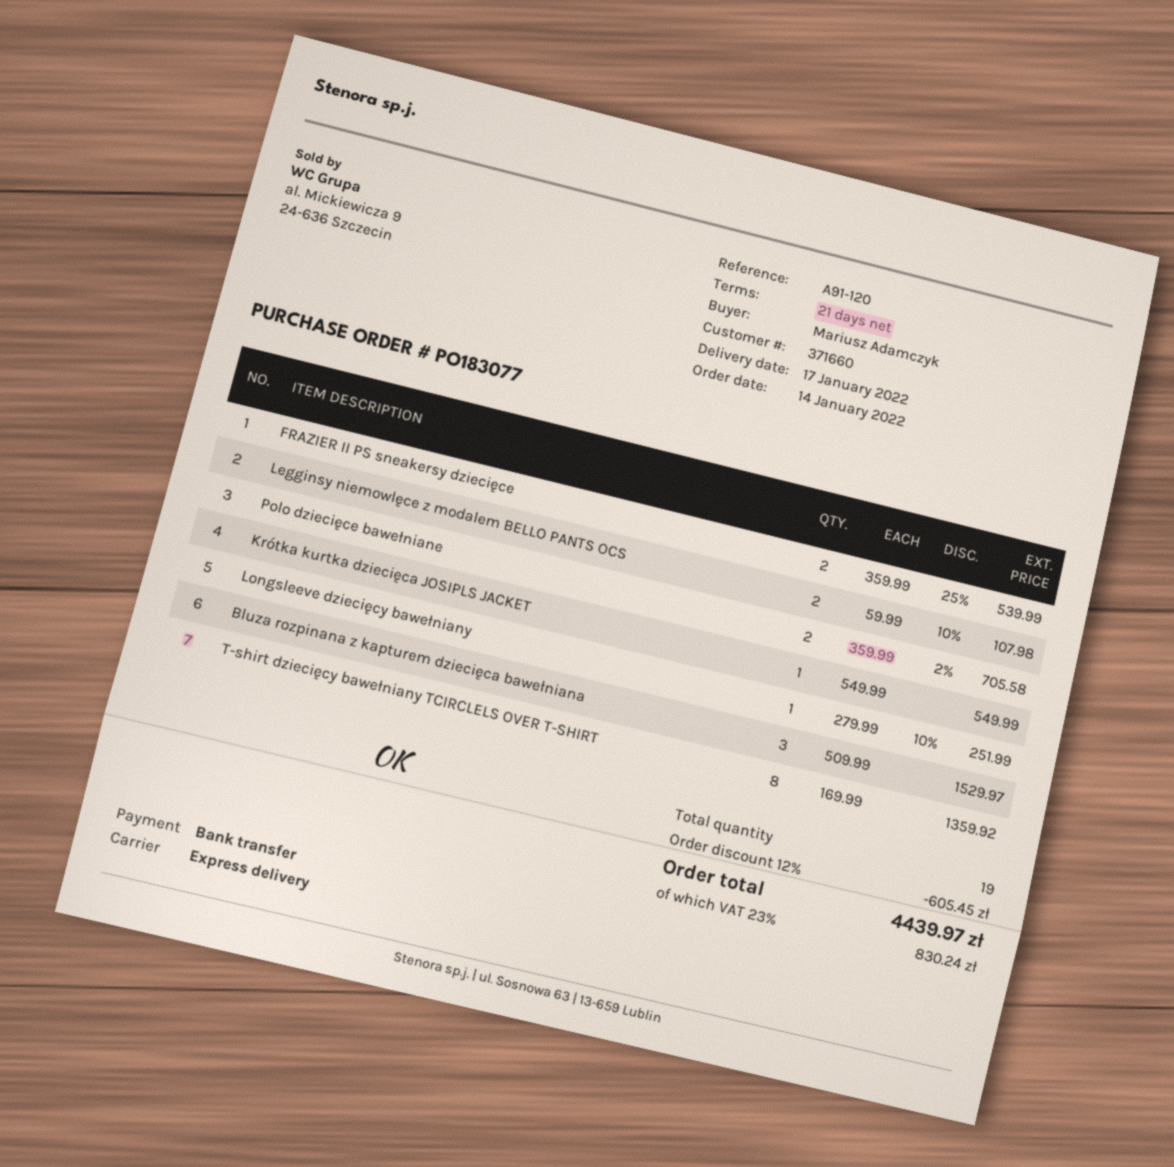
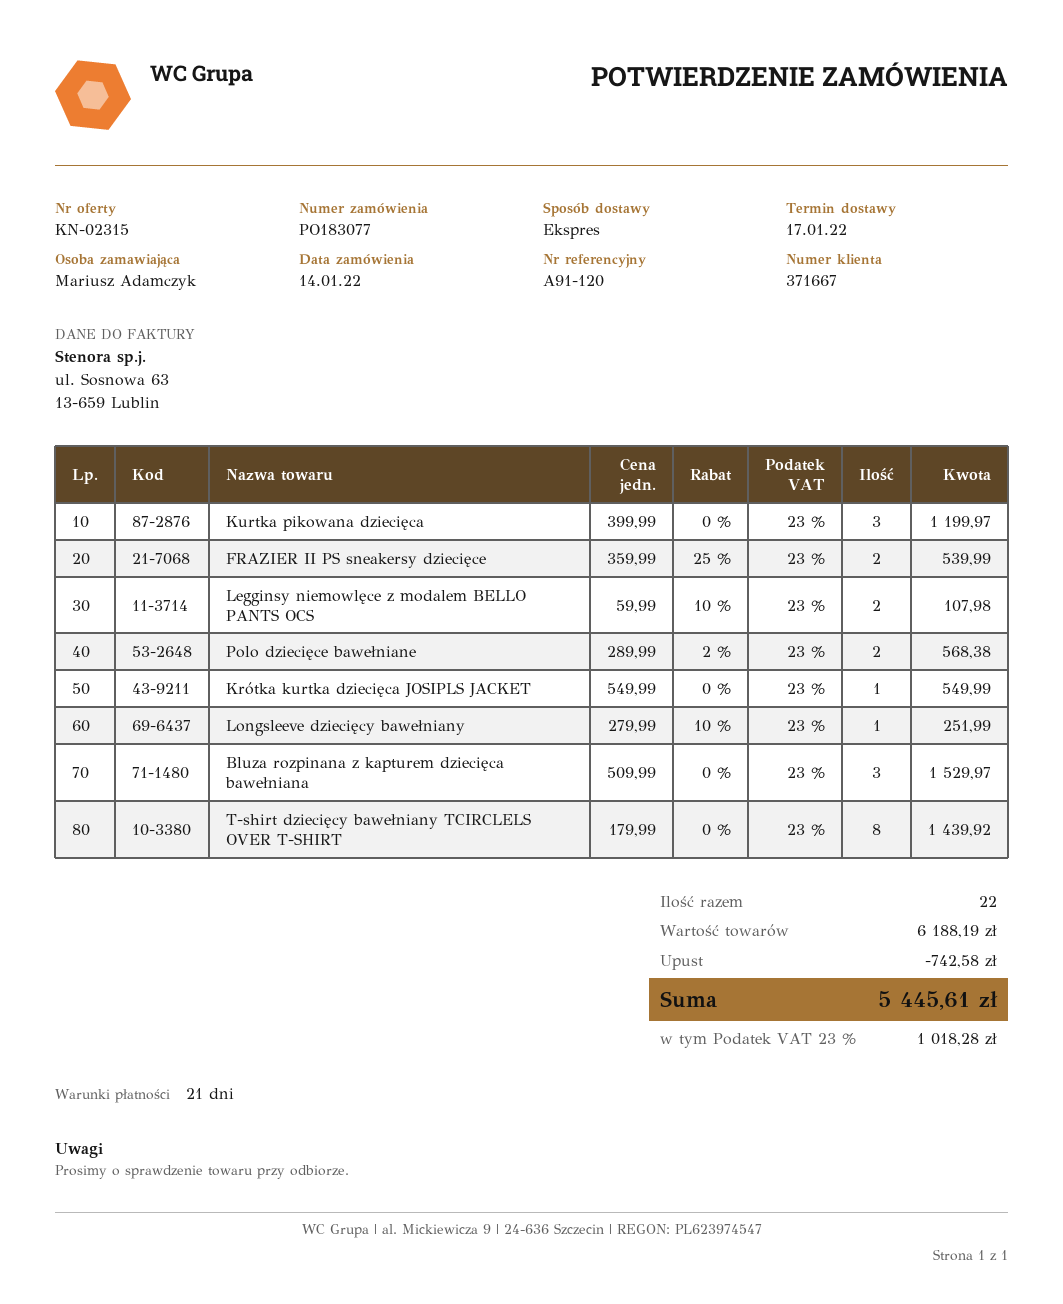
customer number: 371660 -> 371667
Polo dziecięce bawełniane: 2 x 359.99 - 2% = 705.58 -> 2 x 289.99 - 2% = 568.38
T-shirt dziecięcy bawełniany TCIRCLELS OVER T-SHIRT: 8 x 169.99 = 1359.92 -> 8 x 179.99 = 1439.92
Kurtka pikowana dziecięca: none -> 3 x 399.99 = 1199.97
total quantity: 19 -> 22
discount: 605.45 -> 742.58
tax: 23% = 830.24 -> 23% = 1018.28
total: 4439.97 -> 5445.61

